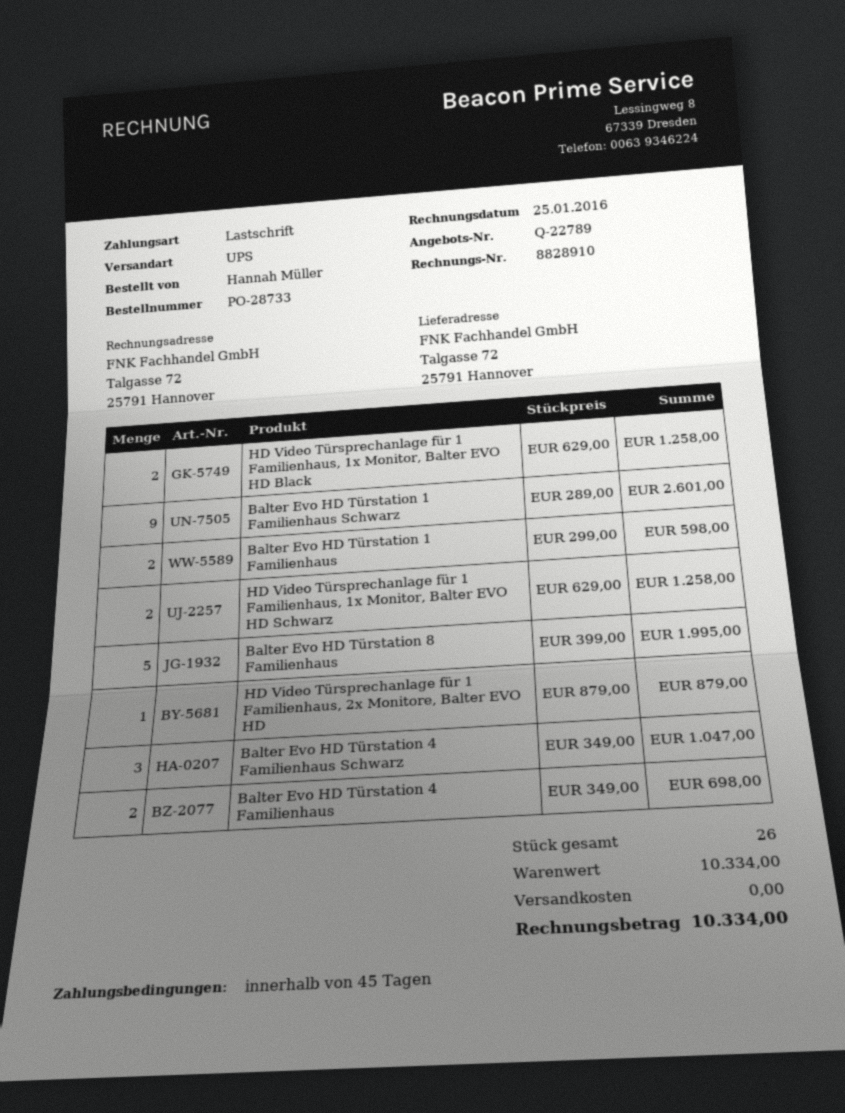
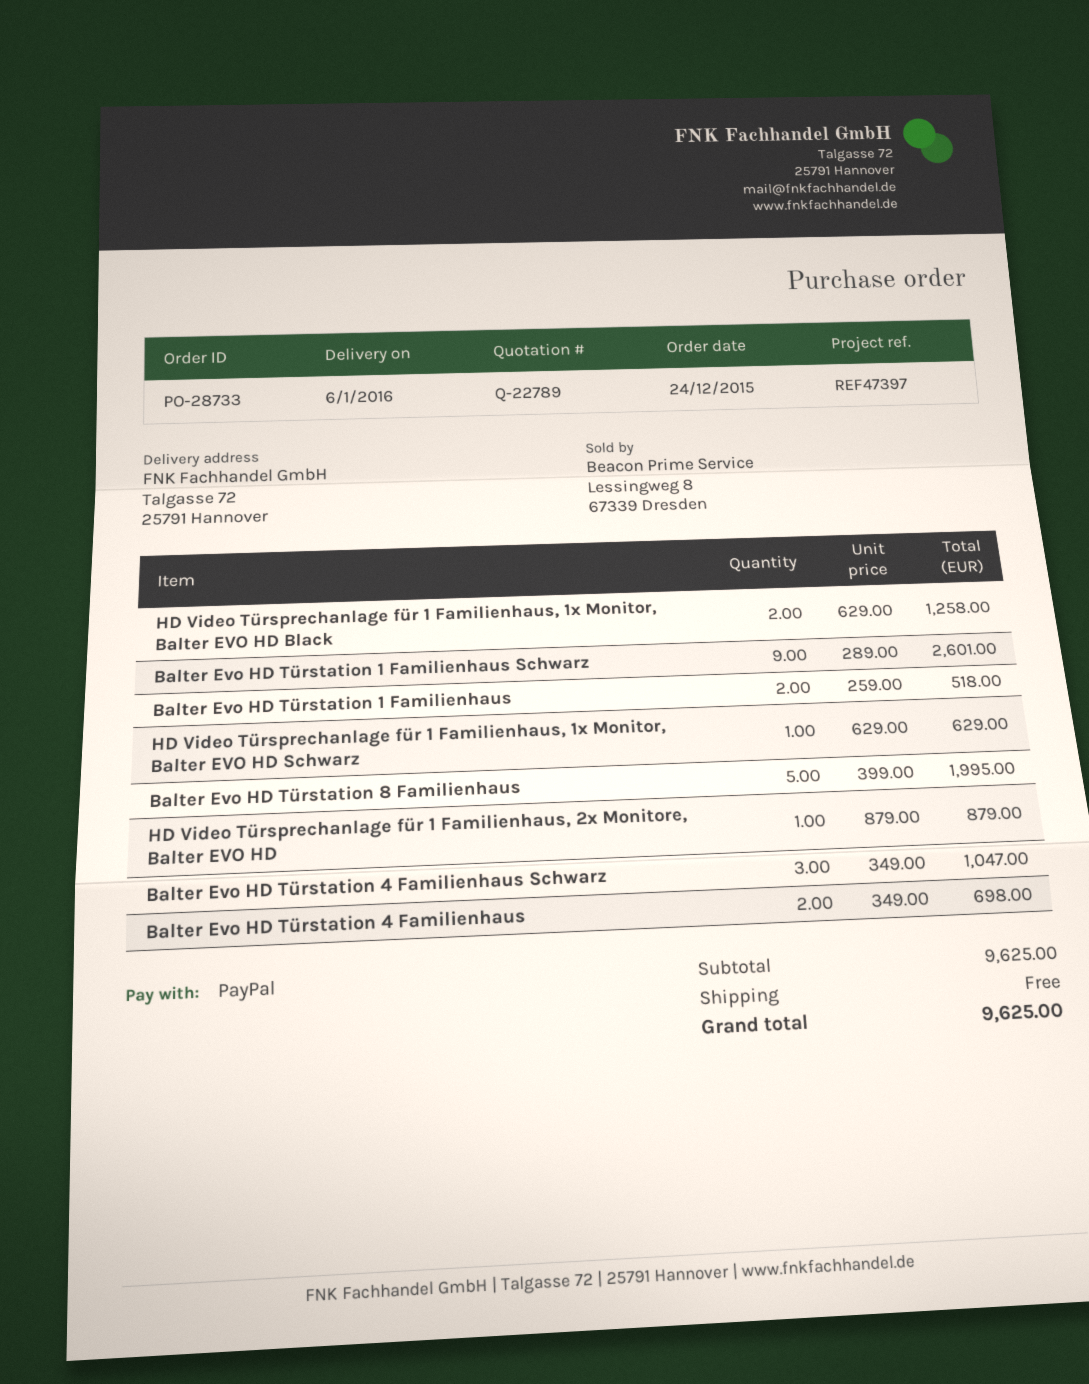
payment method: direct debit -> PayPal
Balter Evo HD Türstation 1 Familienhaus: 2 x 299.00 = 598.00 -> 2 x 259.00 = 518.00
HD Video Türsprechanlage für 1 Familienhaus, 1x Monitor, Balter EVO HD Schwarz: 2 x 629.00 = 1258.00 -> 1 x 629.00 = 629.00
subtotal: 10334.00 -> 9625.00
total: 10334.00 -> 9625.00

